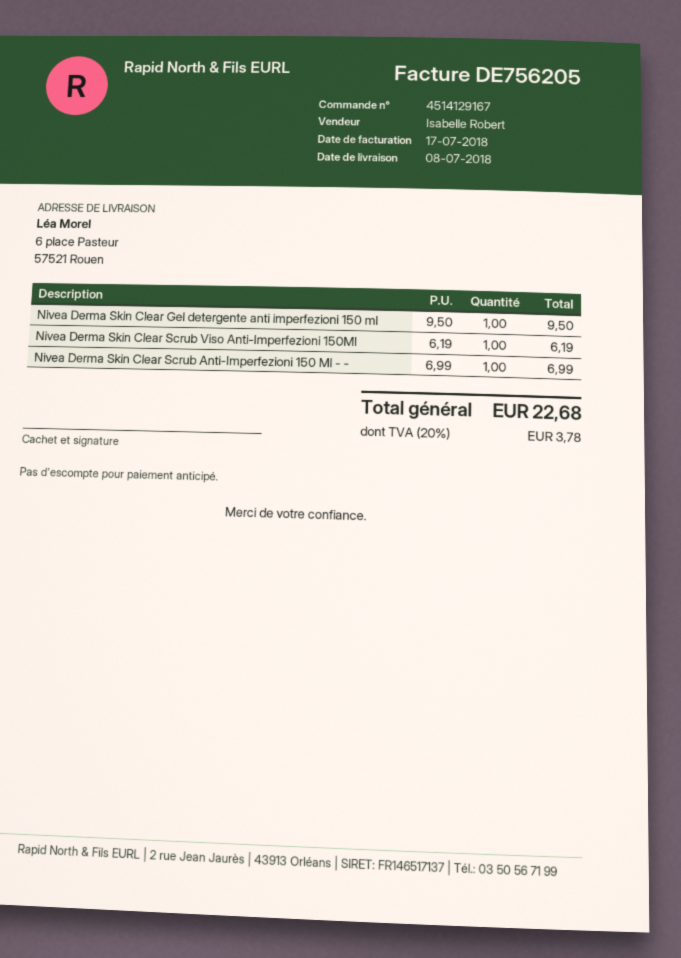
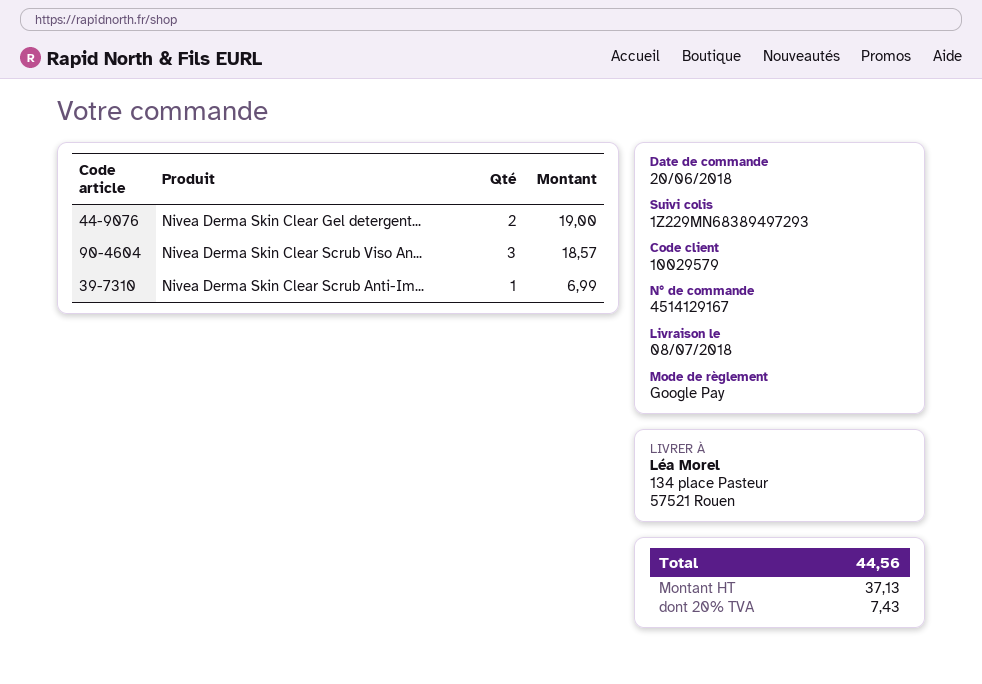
ship to: 6 place Pasteur, 57521 Rouen -> 134 place Pasteur, 57521 Rouen
Nivea Derma Skin Clear Gel detergente anti imperfezioni 150 ml: 1 for 9.50 -> 2 for 19.00
Nivea Derma Skin Clear Scrub Viso Anti-Imperfezioni 150Ml: 1 for 6.19 -> 3 for 18.57
tax: 20% = 3.78 -> 20% = 7.43
total: 22.68 -> 44.56

